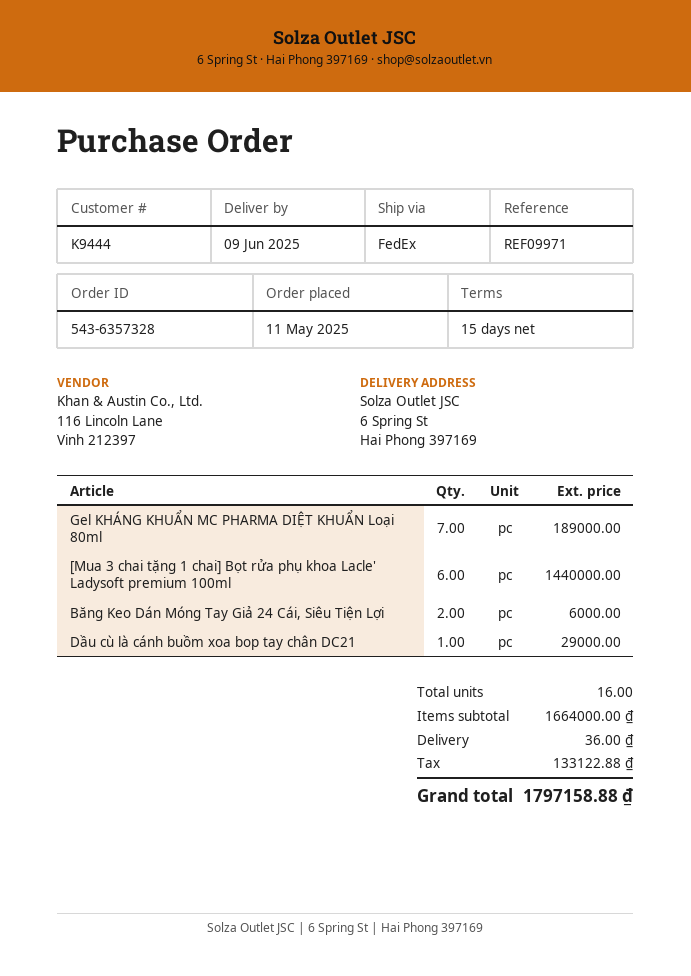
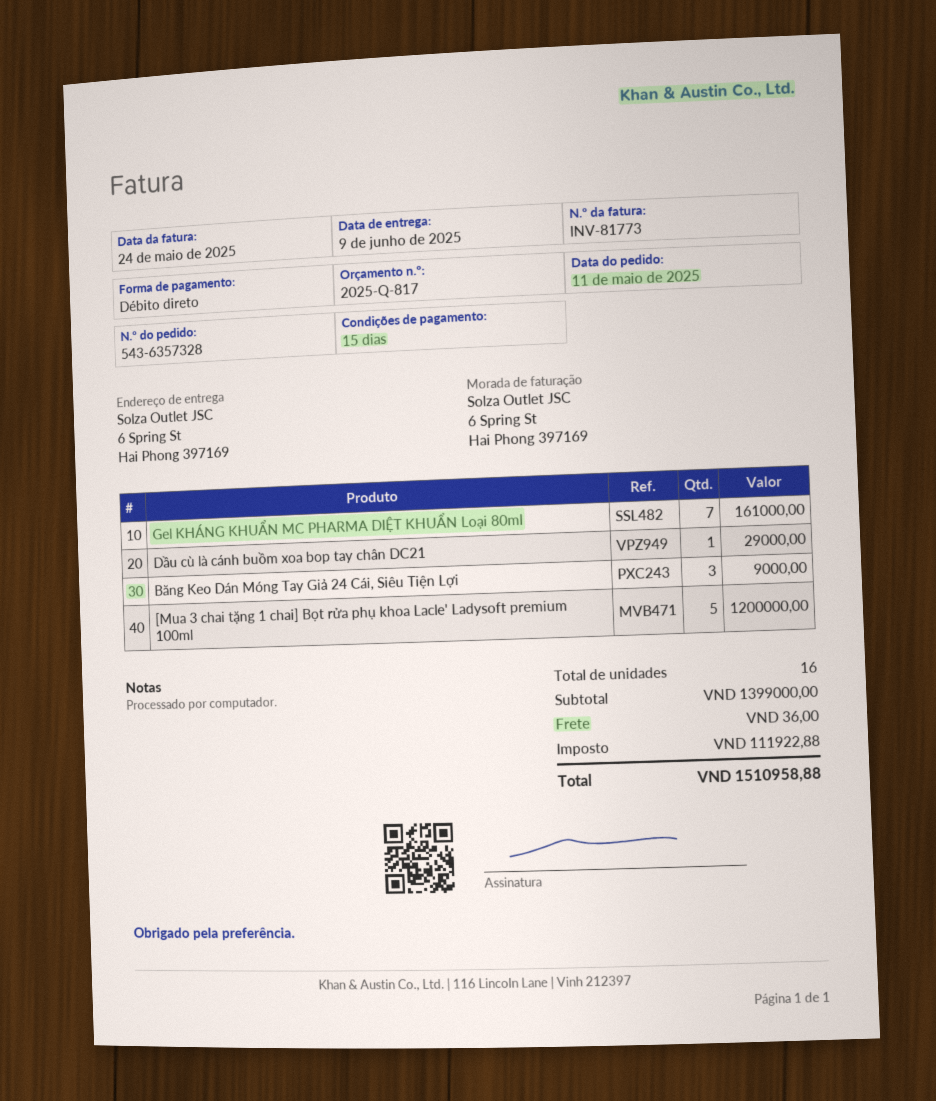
Gel KHÁNG KHUẨN MC PHARMA DIỆT KHUẨN Loại 80ml: 7 for 189000.00 -> 7 for 161000.00
[Mua 3 chai tặng 1 chai] Bọt rửa phụ khoa Lacle' Ladysoft premium 100ml: 6 for 1440000.00 -> 5 for 1200000.00
Băng Keo Dán Móng Tay Giả 24 Cái, Siêu Tiện Lợi: 2 for 6000.00 -> 3 for 9000.00
subtotal: 1664000.00 -> 1399000.00
tax: 133122.88 -> 111922.88
total: 1797158.88 -> 1510958.88

